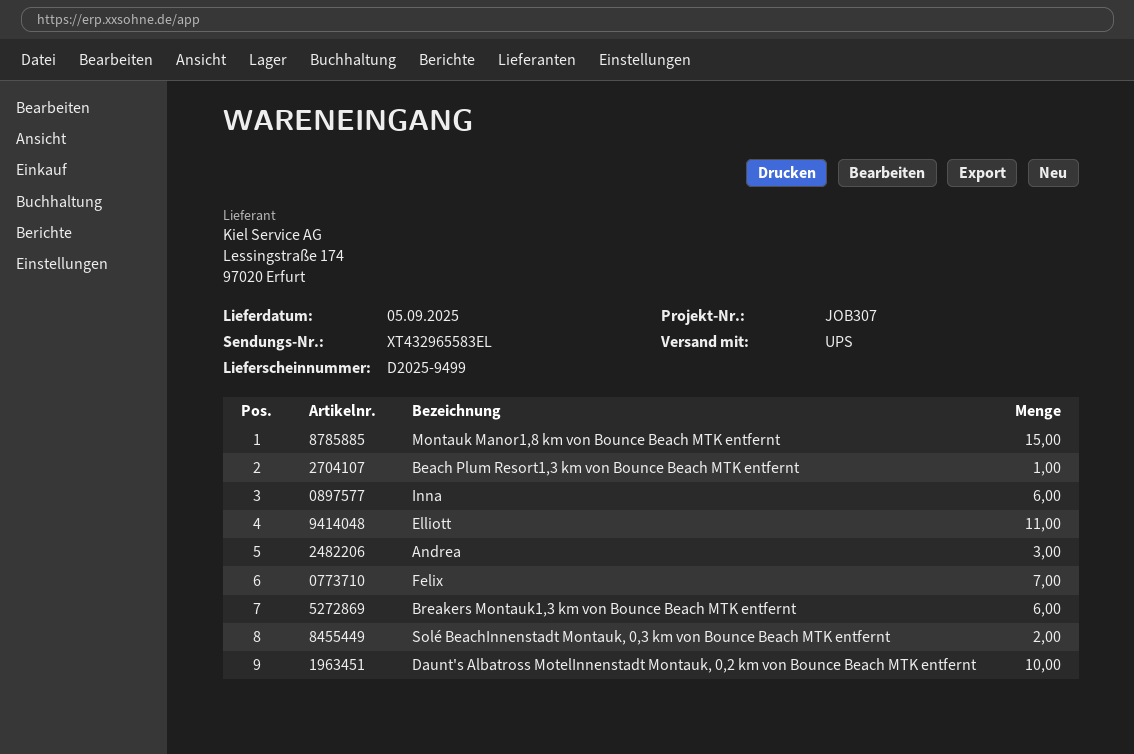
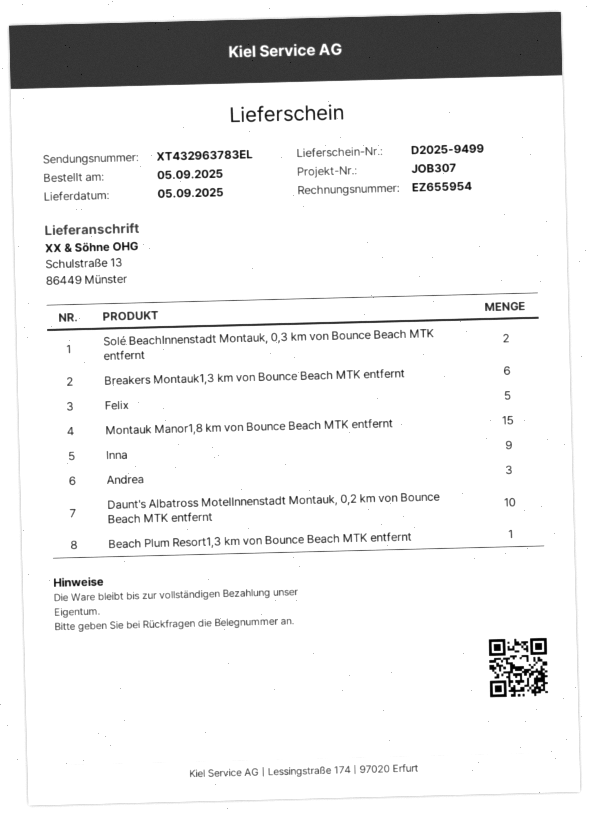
tracking number: XT432965583EL -> XT432963783EL
Inna: 6 -> 9
Elliott: 11 -> none
Felix: 7 -> 5

